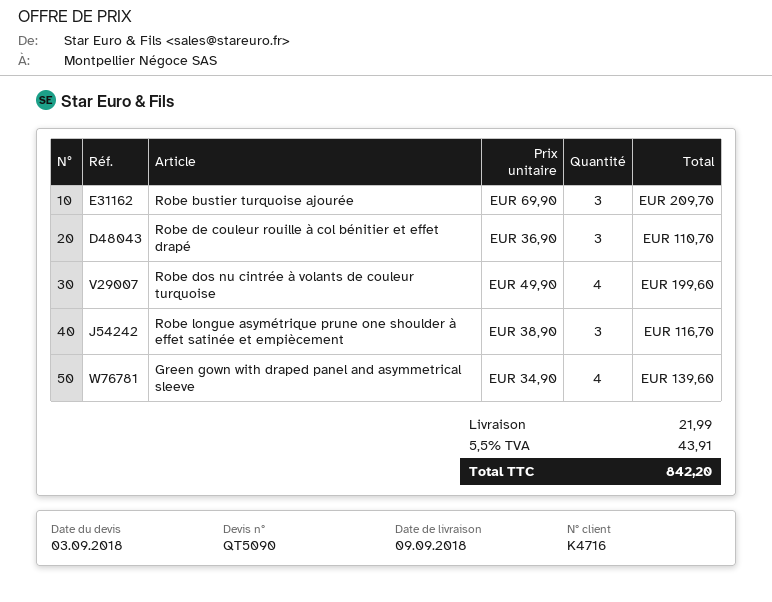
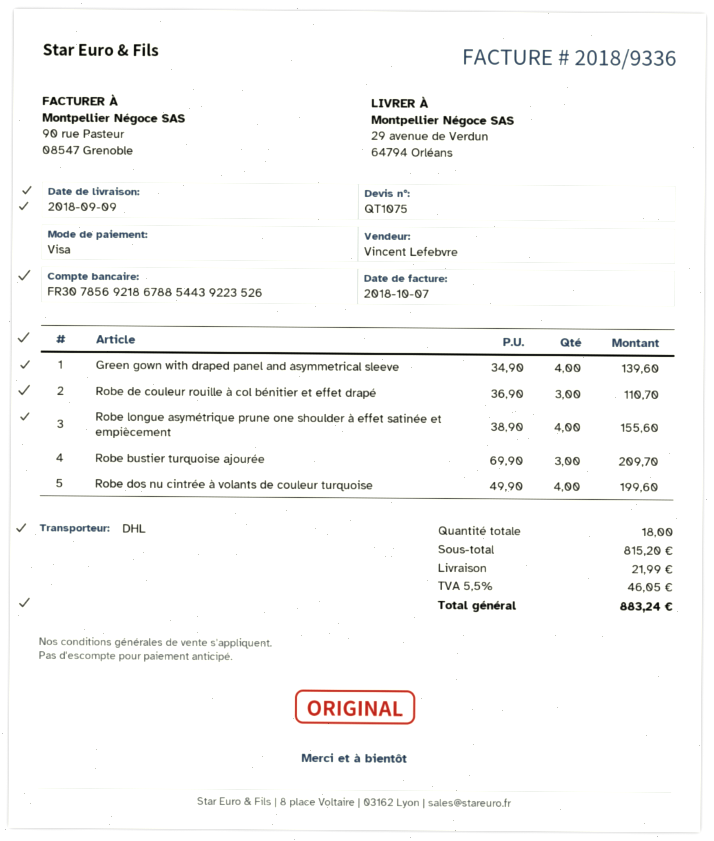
quote number: QT5090 -> QT1075
Robe longue asymétrique prune one shoulder à effet satinée et empiècement: 3 x 38.90 = 116.70 -> 4 x 38.90 = 155.60
tax: 5.5% = 43.91 -> 5.5% = 46.05
total: 842.20 -> 883.24

